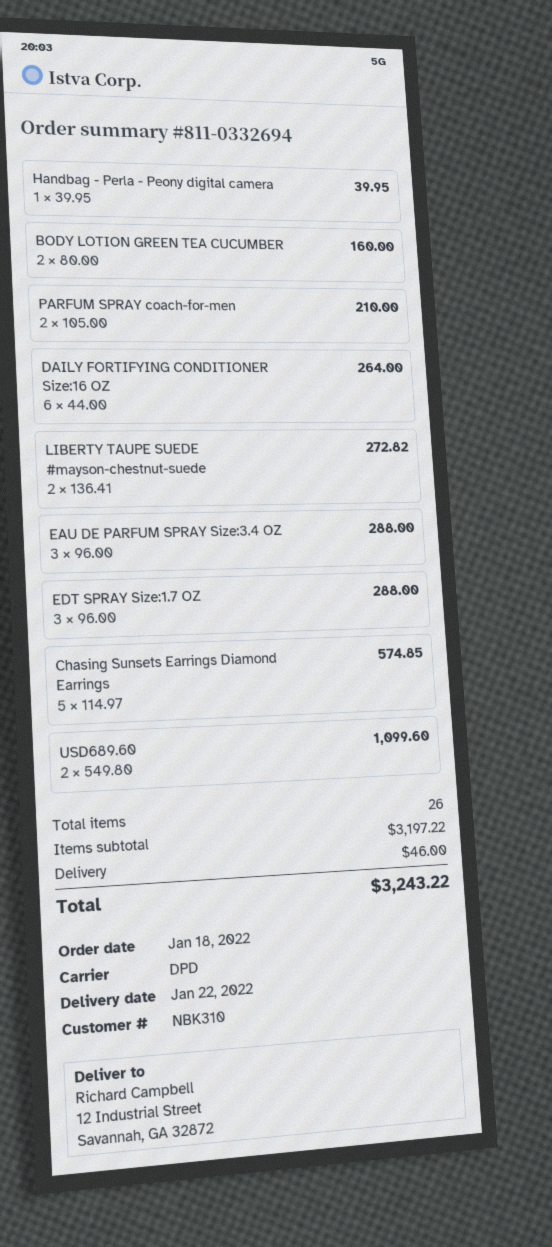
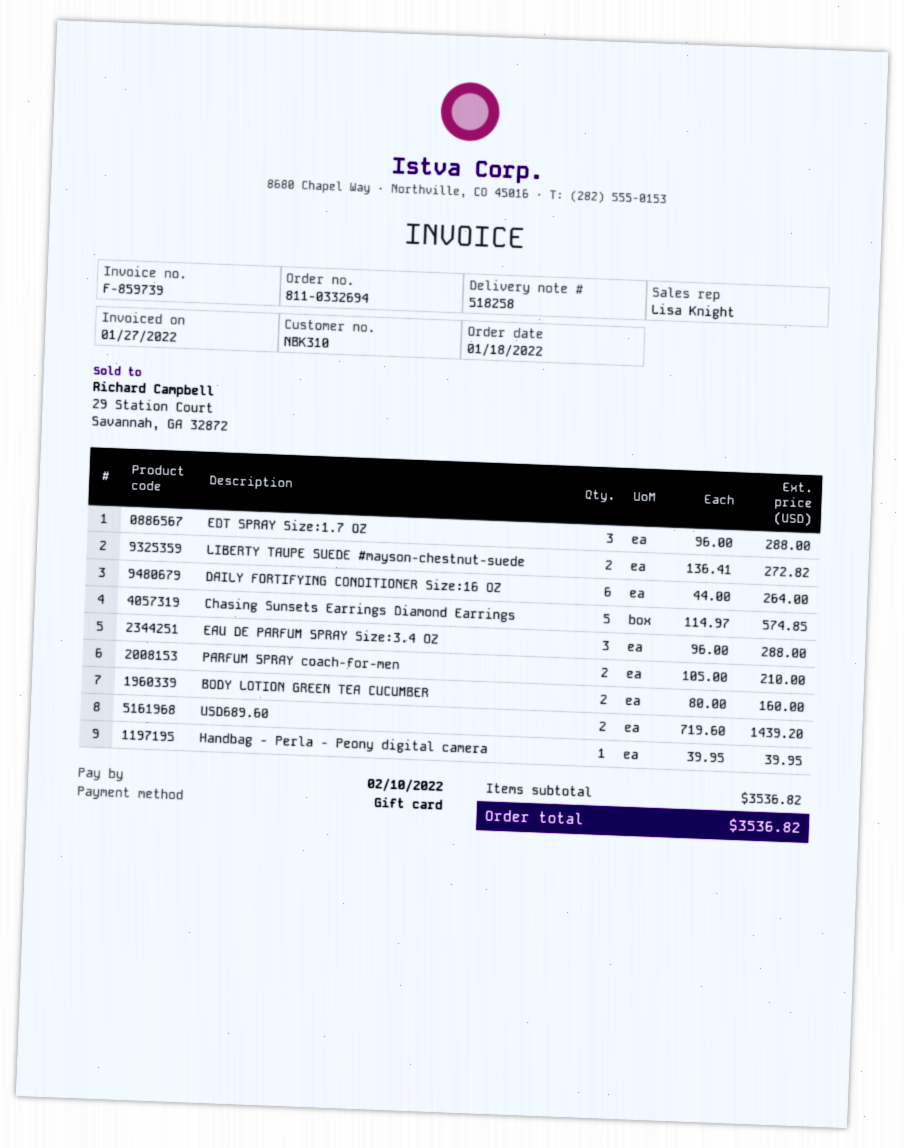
USD689.60: 2 x 549.80 = 1099.60 -> 2 x 719.60 = 1439.20
subtotal: 3197.22 -> 3536.82
shipping: 46.00 -> none
total: 3243.22 -> 3536.82

